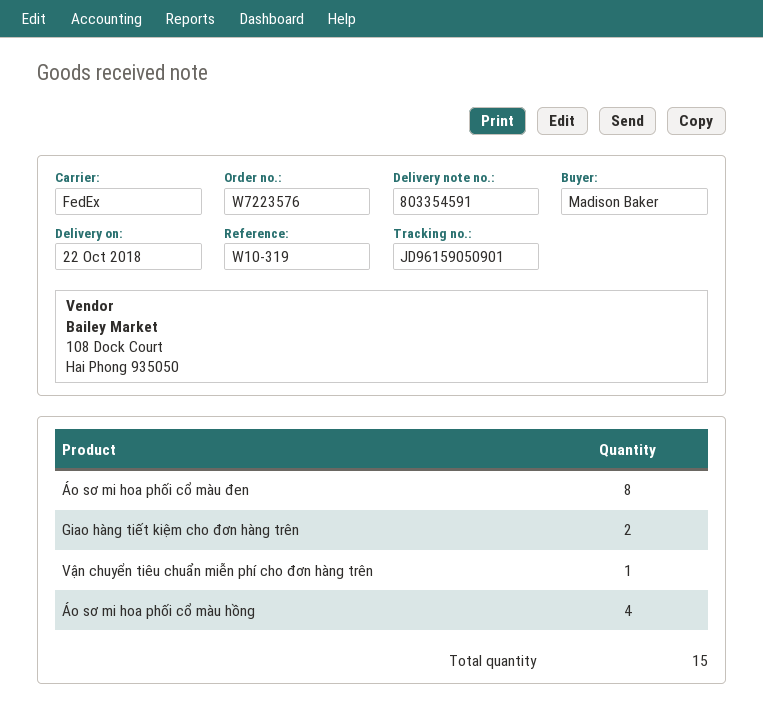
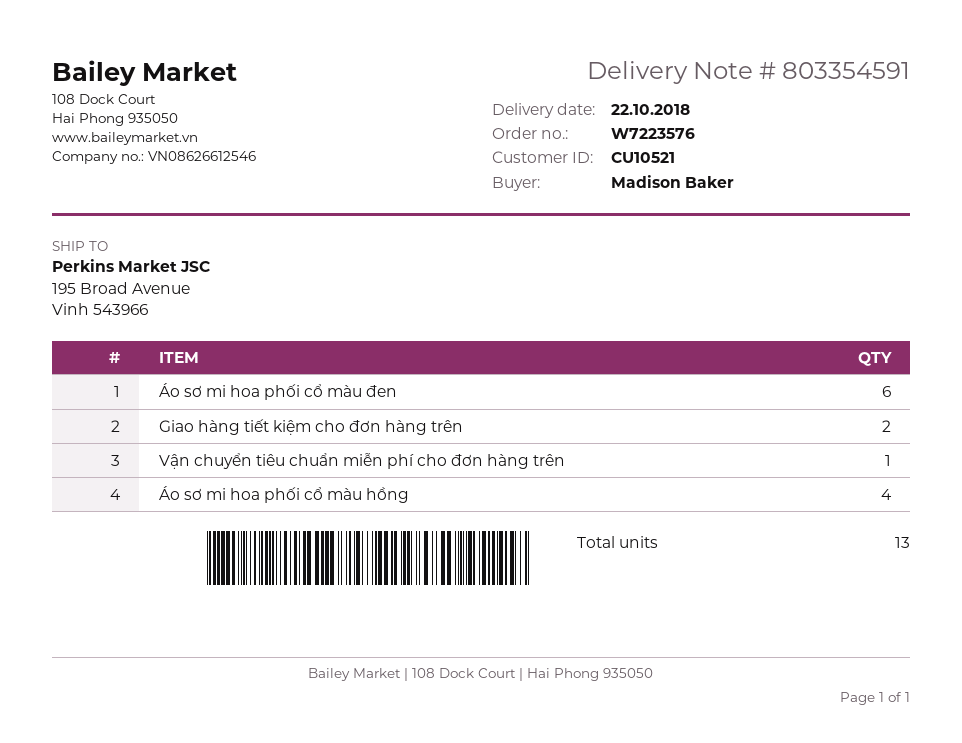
Áo sơ mi hoa phối cổ màu đen: 8 -> 6
total quantity: 15 -> 13

